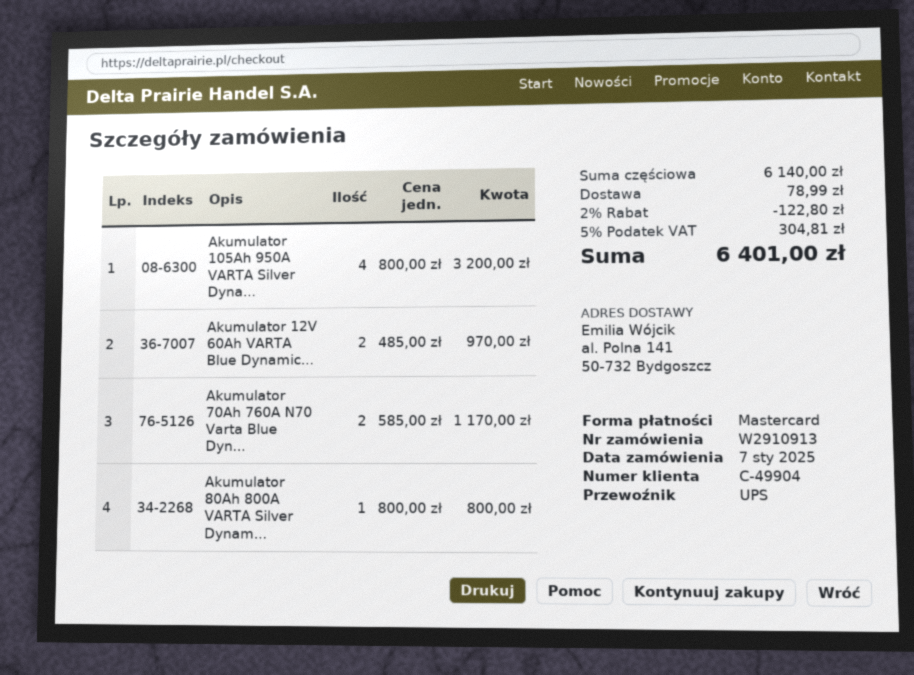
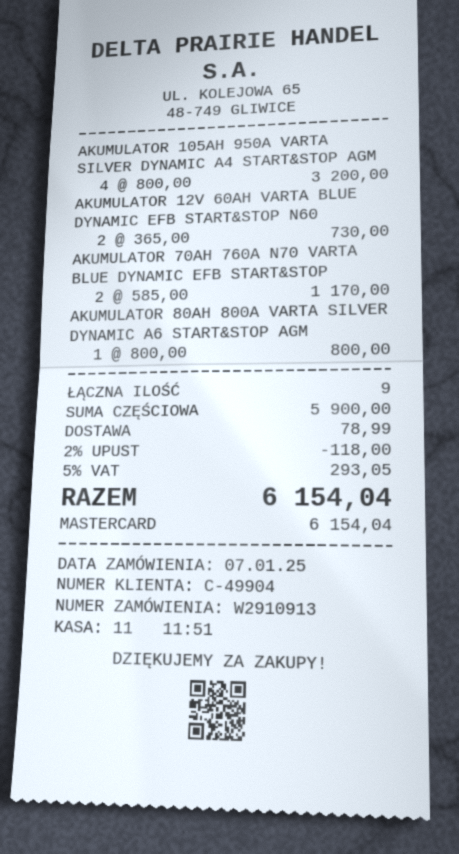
Akumulator 12V 60Ah VARTA Blue Dynamic...: 2 x 485.00 = 970.00 -> 2 x 365.00 = 730.00
subtotal: 6140.00 -> 5900.00
discount: 2% = 122.80 -> 2% = 118.00
tax: 5% = 304.81 -> 5% = 293.05
total: 6401.00 -> 6154.04

